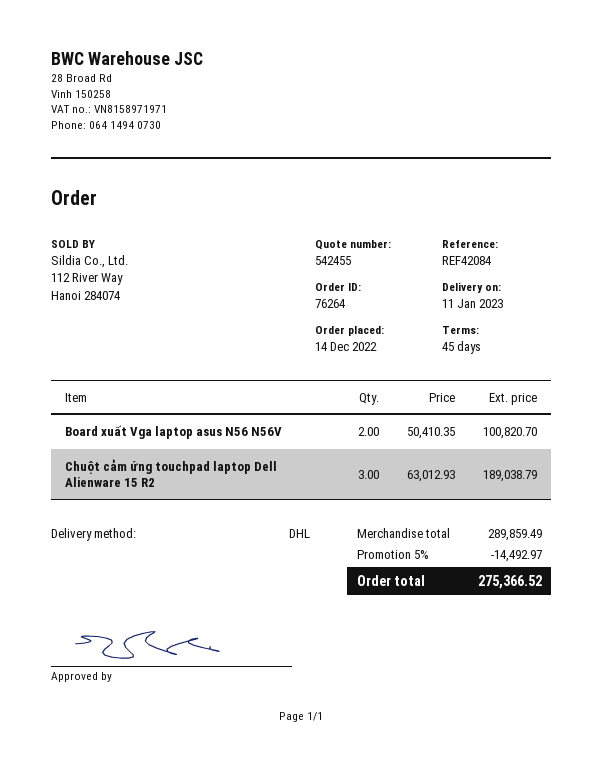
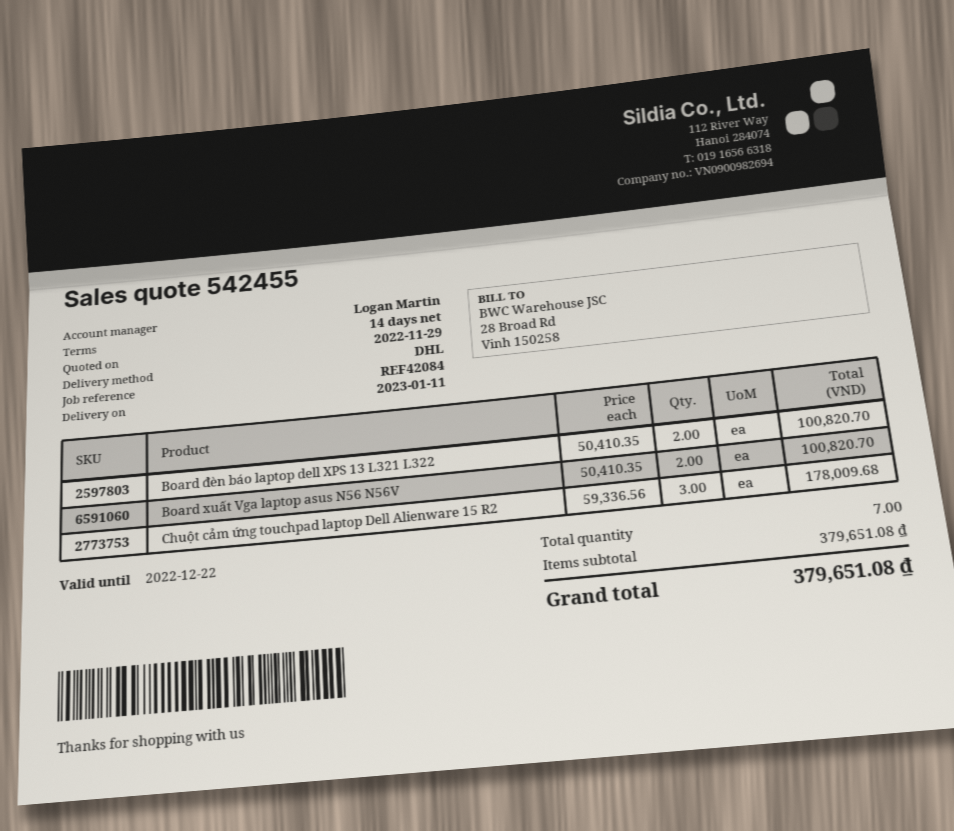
payment terms: 45 days -> 14 days
Chuột cảm ứng touchpad laptop Dell Alienware 15 R2: 3 x 63012.93 = 189038.79 -> 3 x 59336.56 = 178009.68
Board đèn báo laptop dell XPS 13 L321 L322: none -> 2 x 50410.35 = 100820.70
subtotal: 289859.49 -> 379651.08
discount: 5% = 14492.97 -> none
total: 275366.52 -> 379651.08

